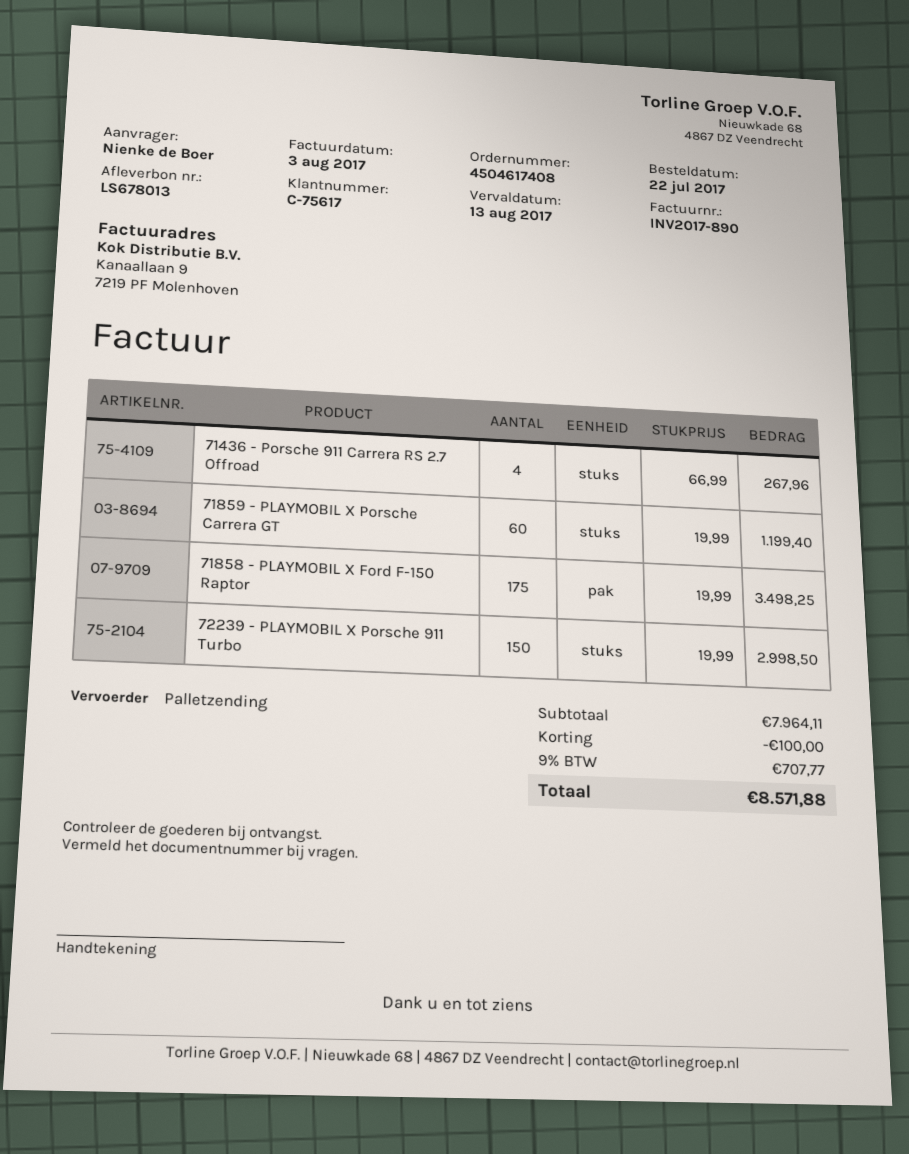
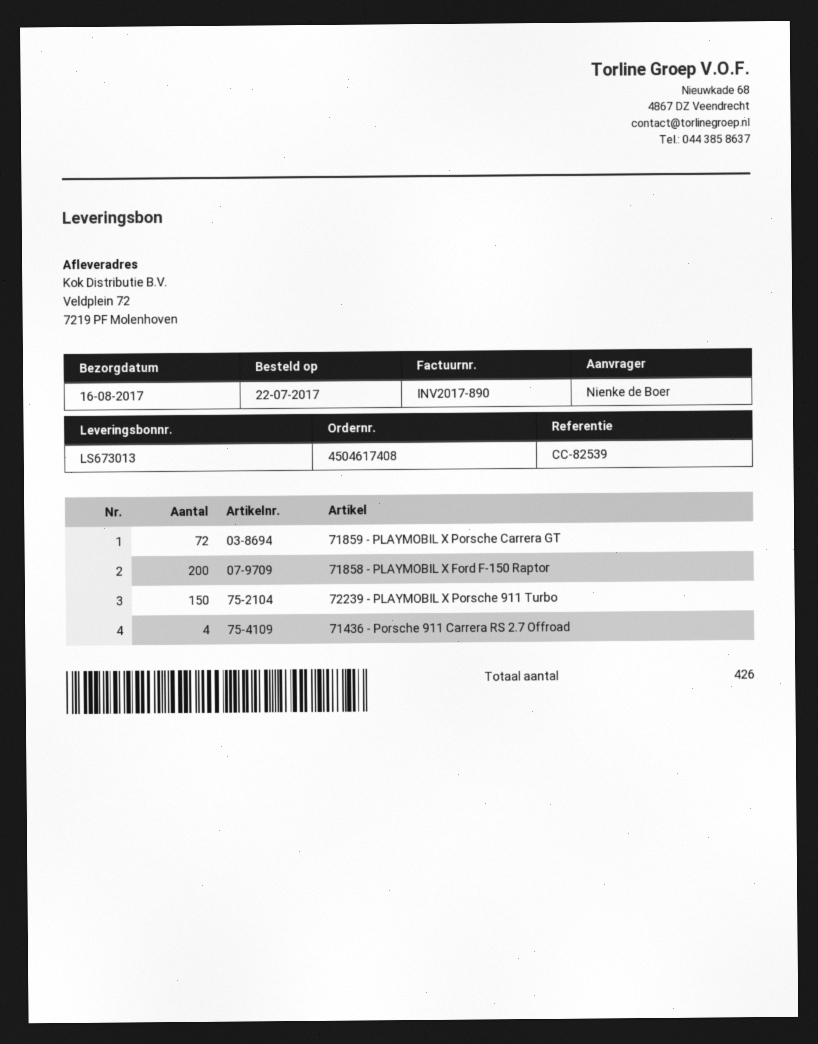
delivery note number: LS678013 -> LS673013
71859 - PLAYMOBIL X Porsche Carrera GT: 60 -> 72
71858 - PLAYMOBIL X Ford F-150 Raptor: 175 -> 200

